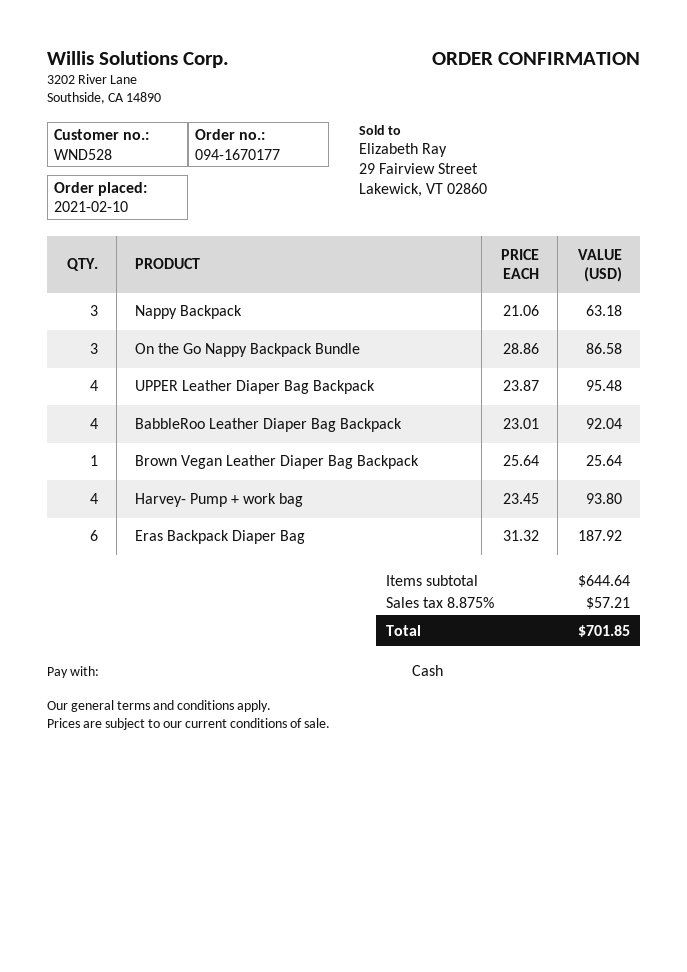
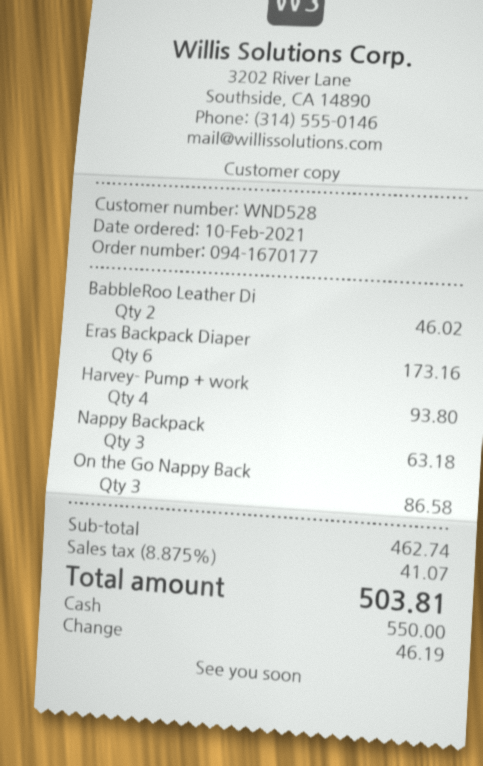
UPPER Leather Diaper Bag Backpack: 4 for 95.48 -> none
BabbleRoo Leather Diaper Bag Backpack: 4 for 92.04 -> 2 for 46.02
Brown Vegan Leather Diaper Bag Backpack: 1 for 25.64 -> none
Eras Backpack Diaper Bag: 6 for 187.92 -> 6 for 173.16
subtotal: 644.64 -> 462.74
tax: 8.875% = 57.21 -> 8.875% = 41.07
total: 701.85 -> 503.81

